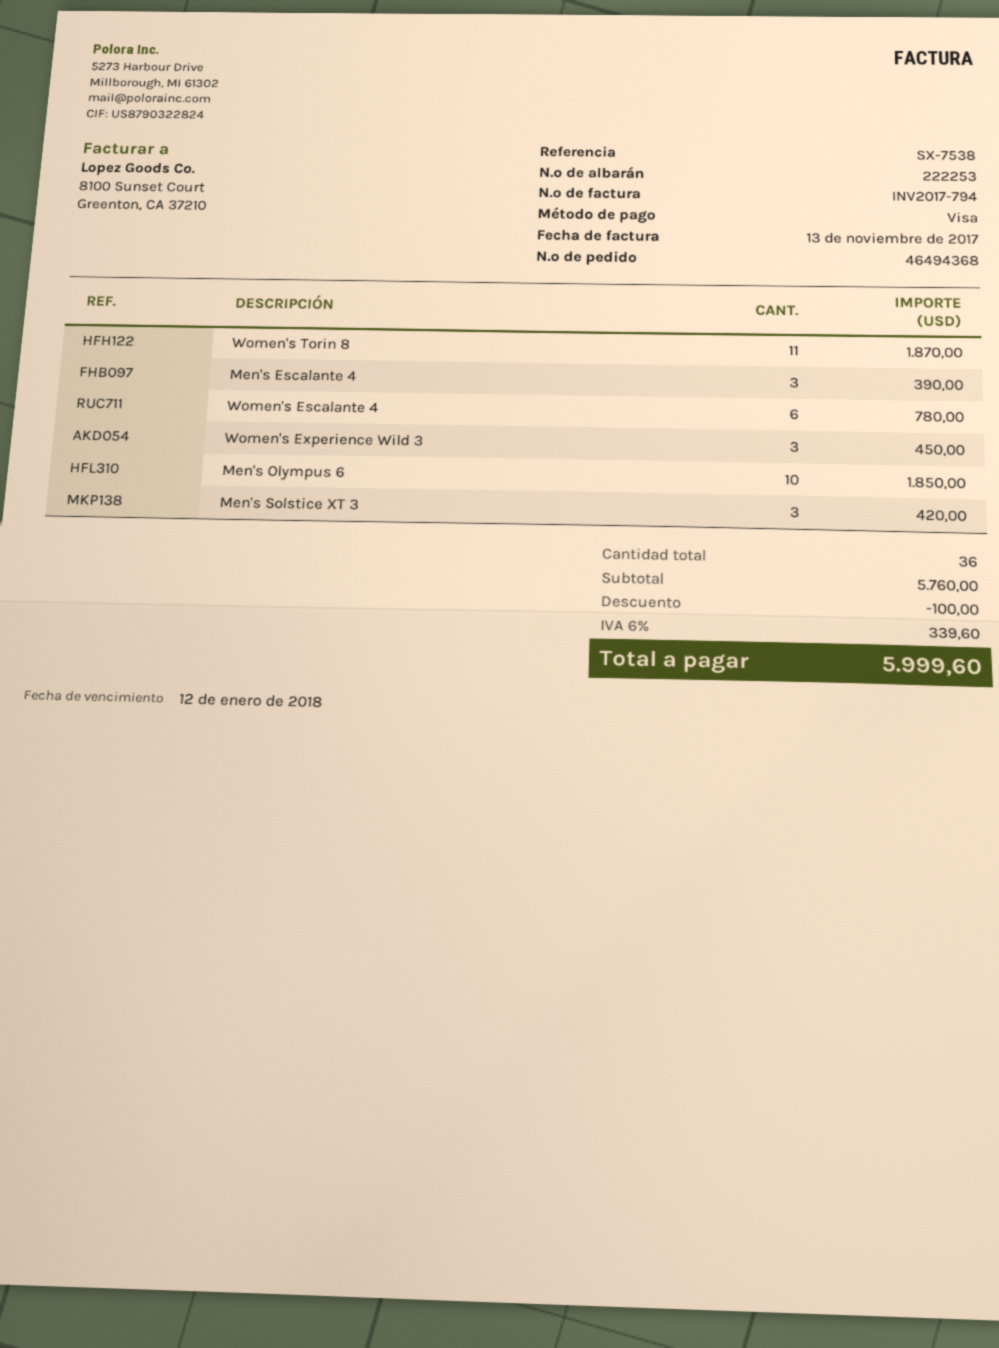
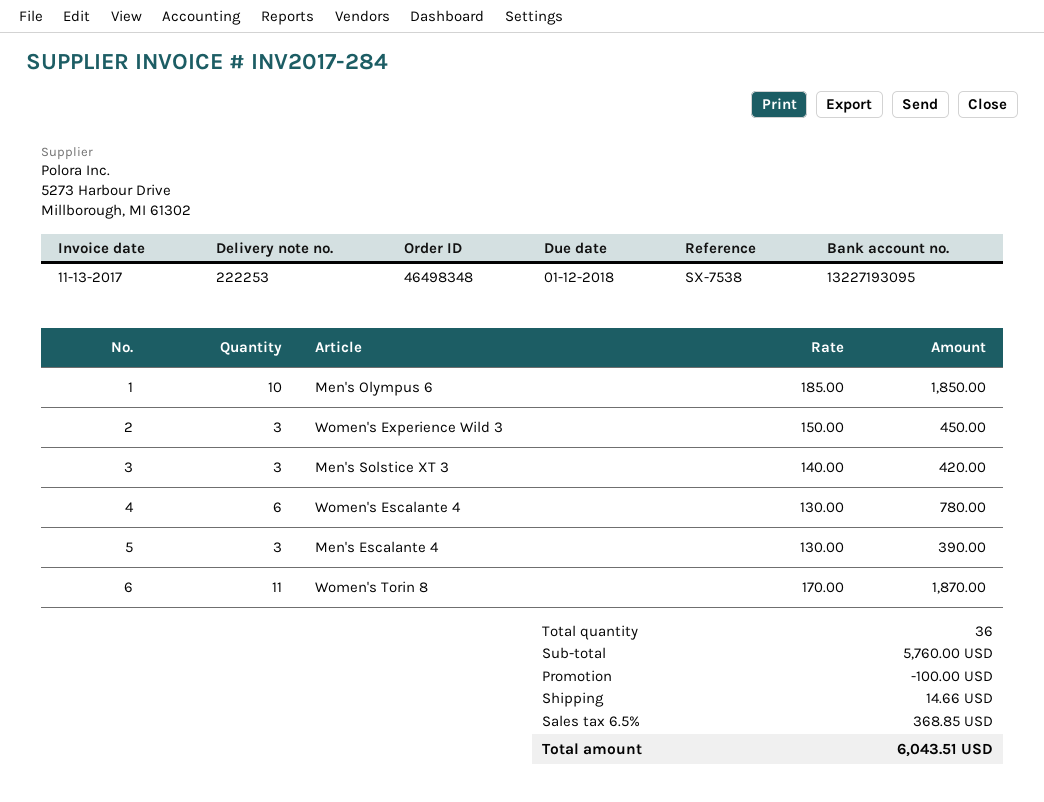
order number: 46494368 -> 46498348
invoice number: INV2017-794 -> INV2017-284
shipping: none -> 14.66
tax: 6% = 339.60 -> 6.5% = 368.85
total: 5999.60 -> 6043.51

